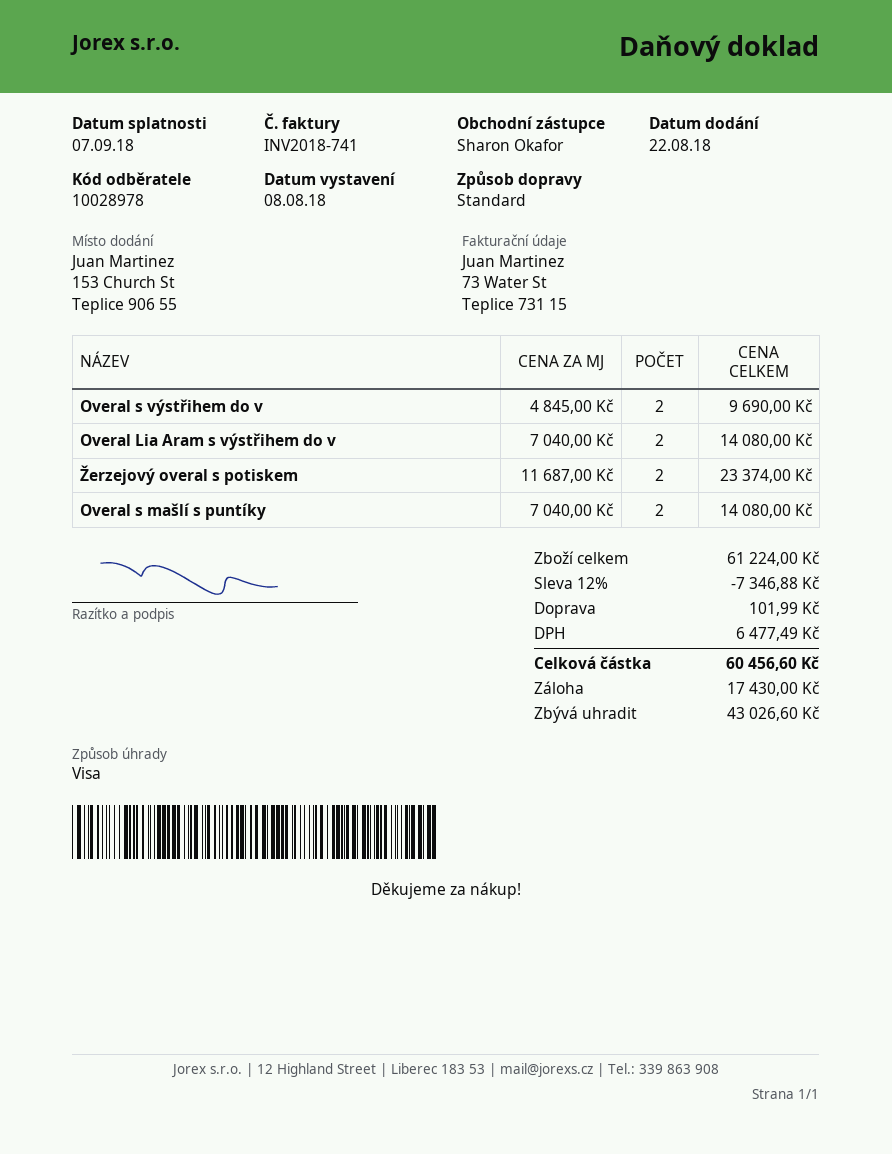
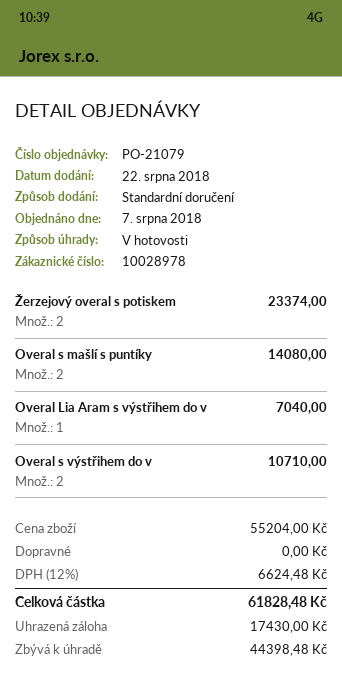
payment method: Visa -> cash
Overal s výstřihem do v: 2 for 9690.00 -> 2 for 10710.00
Overal Lia Aram s výstřihem do v: 2 for 14080.00 -> 1 for 7040.00
subtotal: 61224.00 -> 55204.00
discount: 12% = 7346.88 -> none
shipping: 101.99 -> 0.00
tax: 6477.49 -> 6624.48
total: 60456.60 -> 61828.48
balance: 43026.60 -> 44398.48

